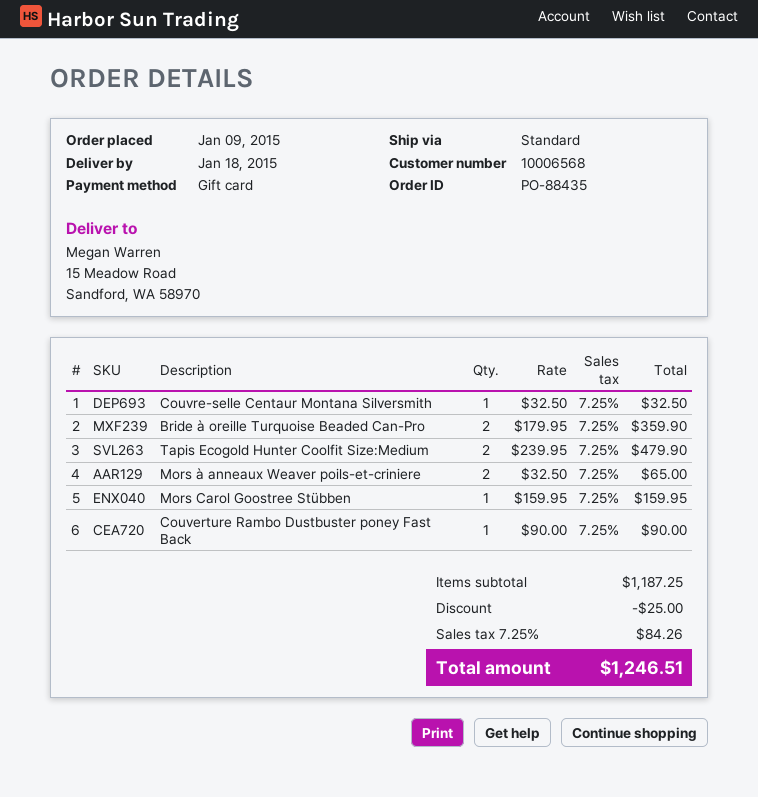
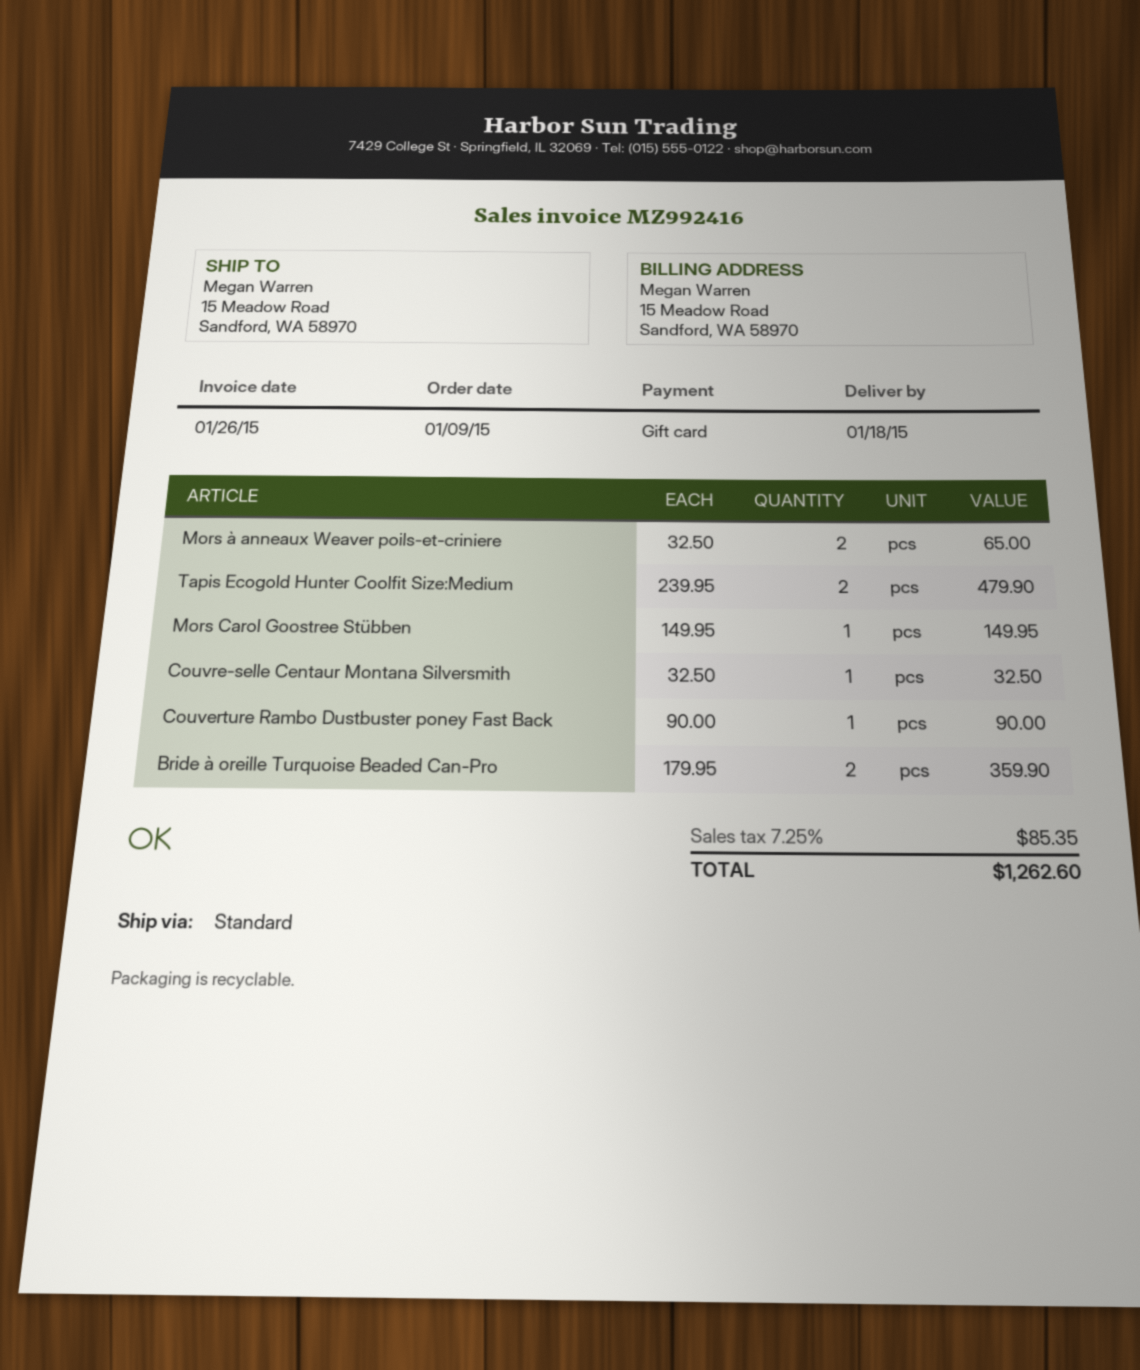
Mors Carol Goostree Stübben: 1 x 159.95 = 159.95 -> 1 x 149.95 = 149.95
discount: 25.00 -> none
tax: 7.25% = 84.26 -> 7.25% = 85.35
total: 1246.51 -> 1262.60

